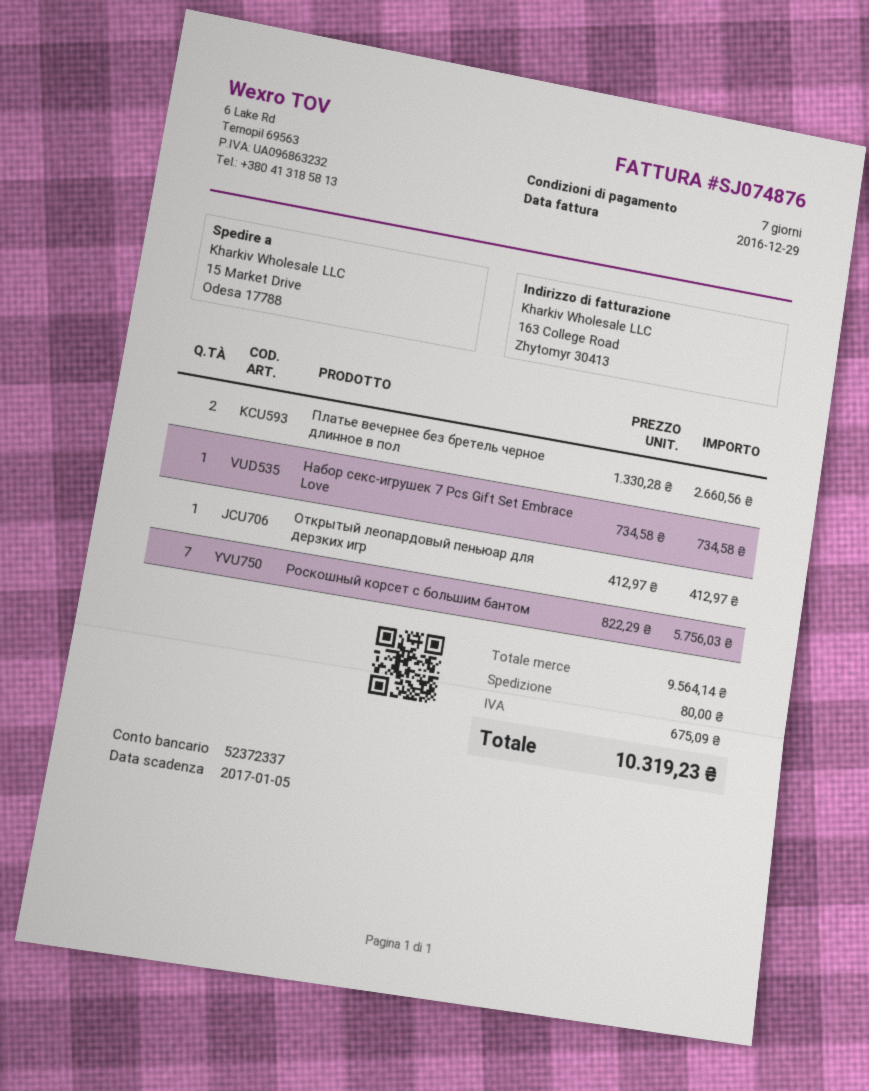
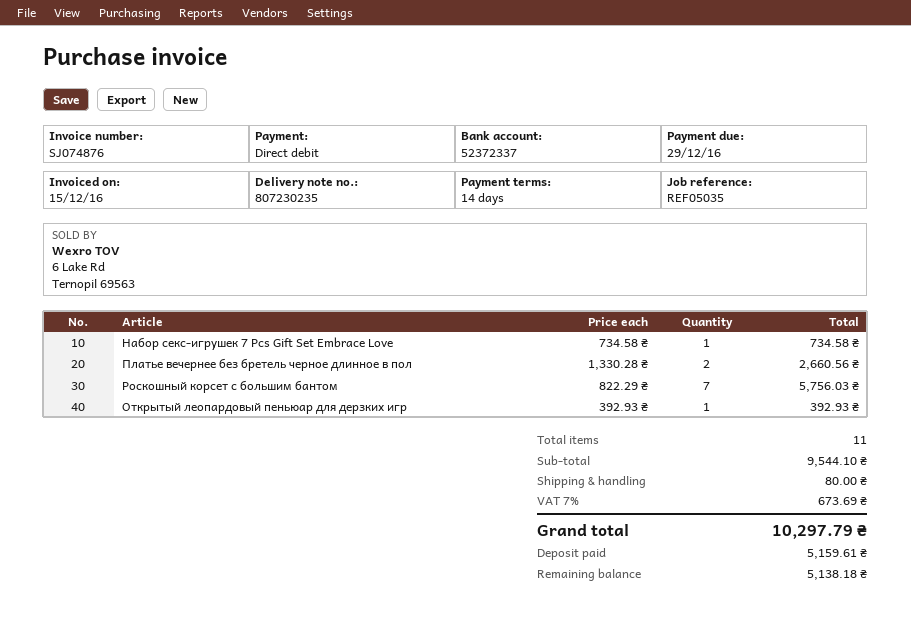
invoice date: 2016-12-29 -> 2016-12-15
payment terms: 7 days -> 14 days
due date: 2017-01-05 -> 2016-12-29
Открытый леопардовый пеньюар для дерзких игр: 1 x 412.97 = 412.97 -> 1 x 392.93 = 392.93
subtotal: 9564.14 -> 9544.10
tax: 675.09 -> 673.69
total: 10319.23 -> 10297.79

